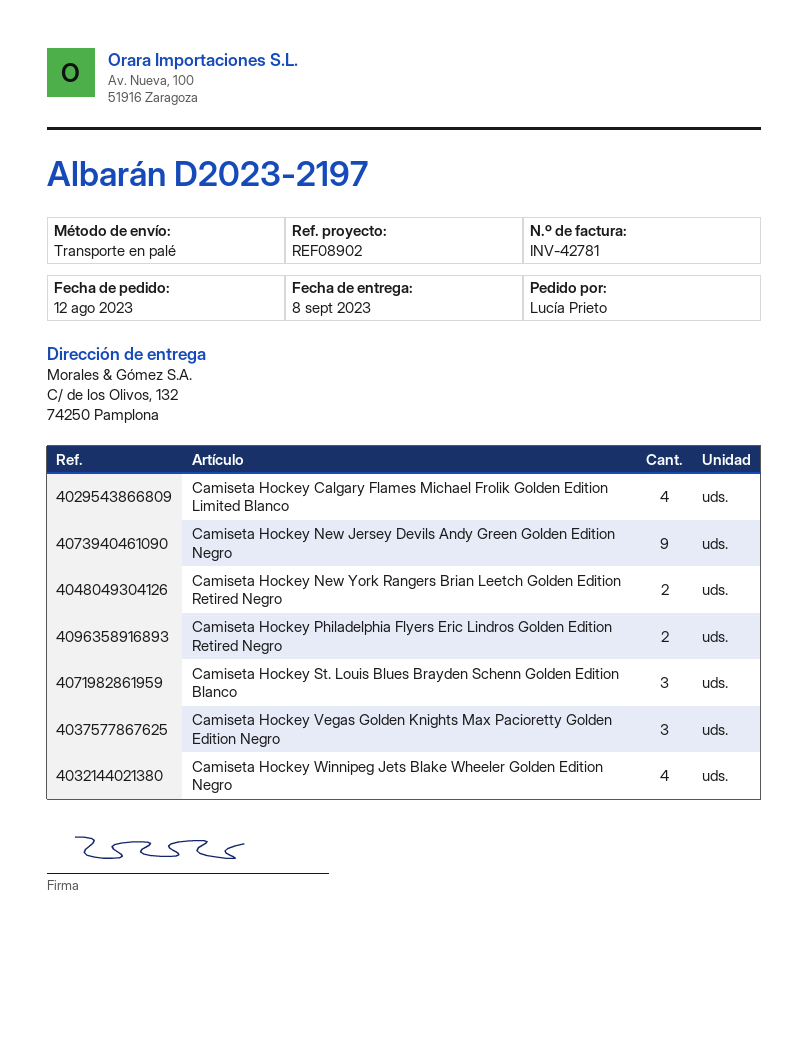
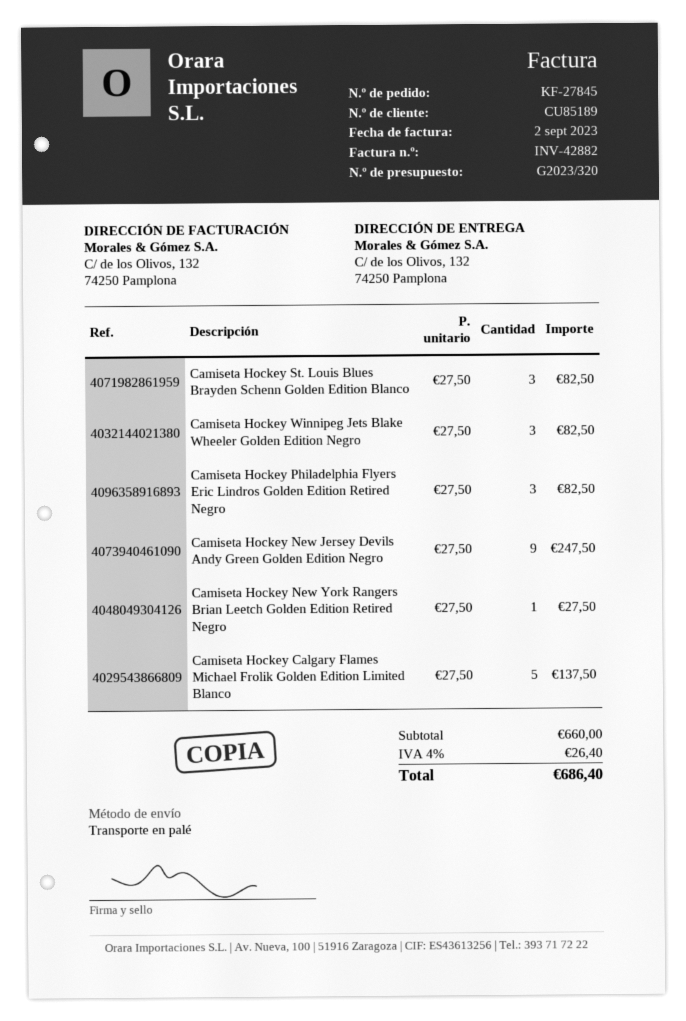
invoice number: INV-42781 -> INV-42882
Camiseta Hockey Calgary Flames Michael Frolik Golden Edition Limited Blanco: 4 -> 5
Camiseta Hockey New York Rangers Brian Leetch Golden Edition Retired Negro: 2 -> 1
Camiseta Hockey Philadelphia Flyers Eric Lindros Golden Edition Retired Negro: 2 -> 3
Camiseta Hockey Vegas Golden Knights Max Pacioretty Golden Edition Negro: 3 -> none
Camiseta Hockey Winnipeg Jets Blake Wheeler Golden Edition Negro: 4 -> 3

